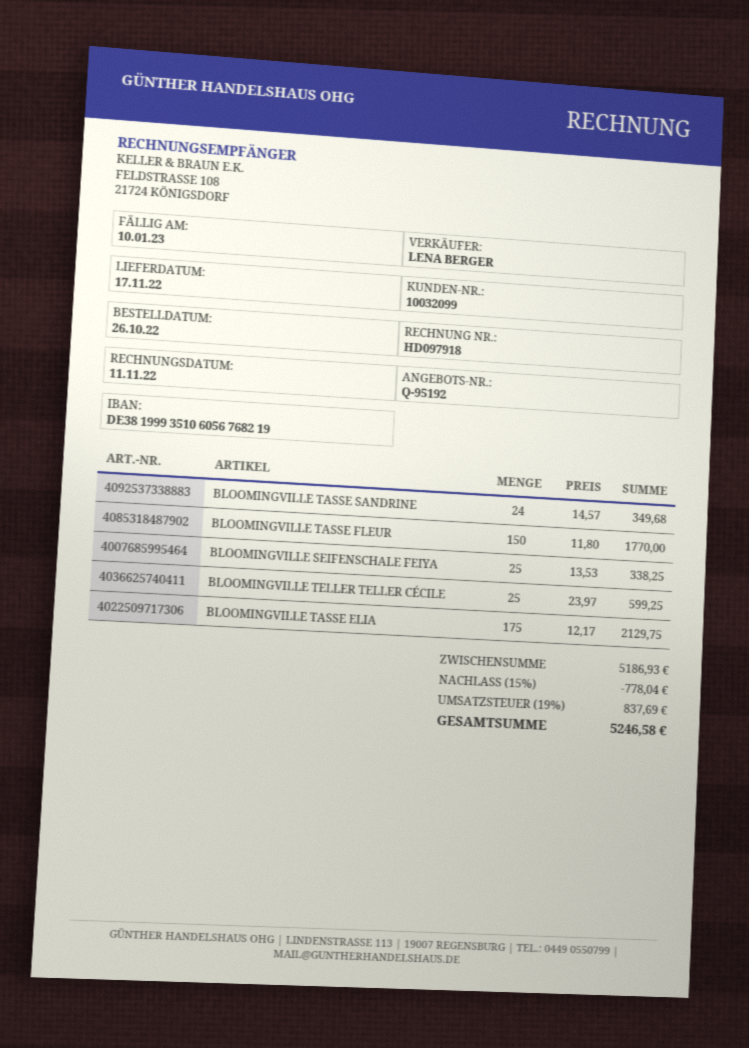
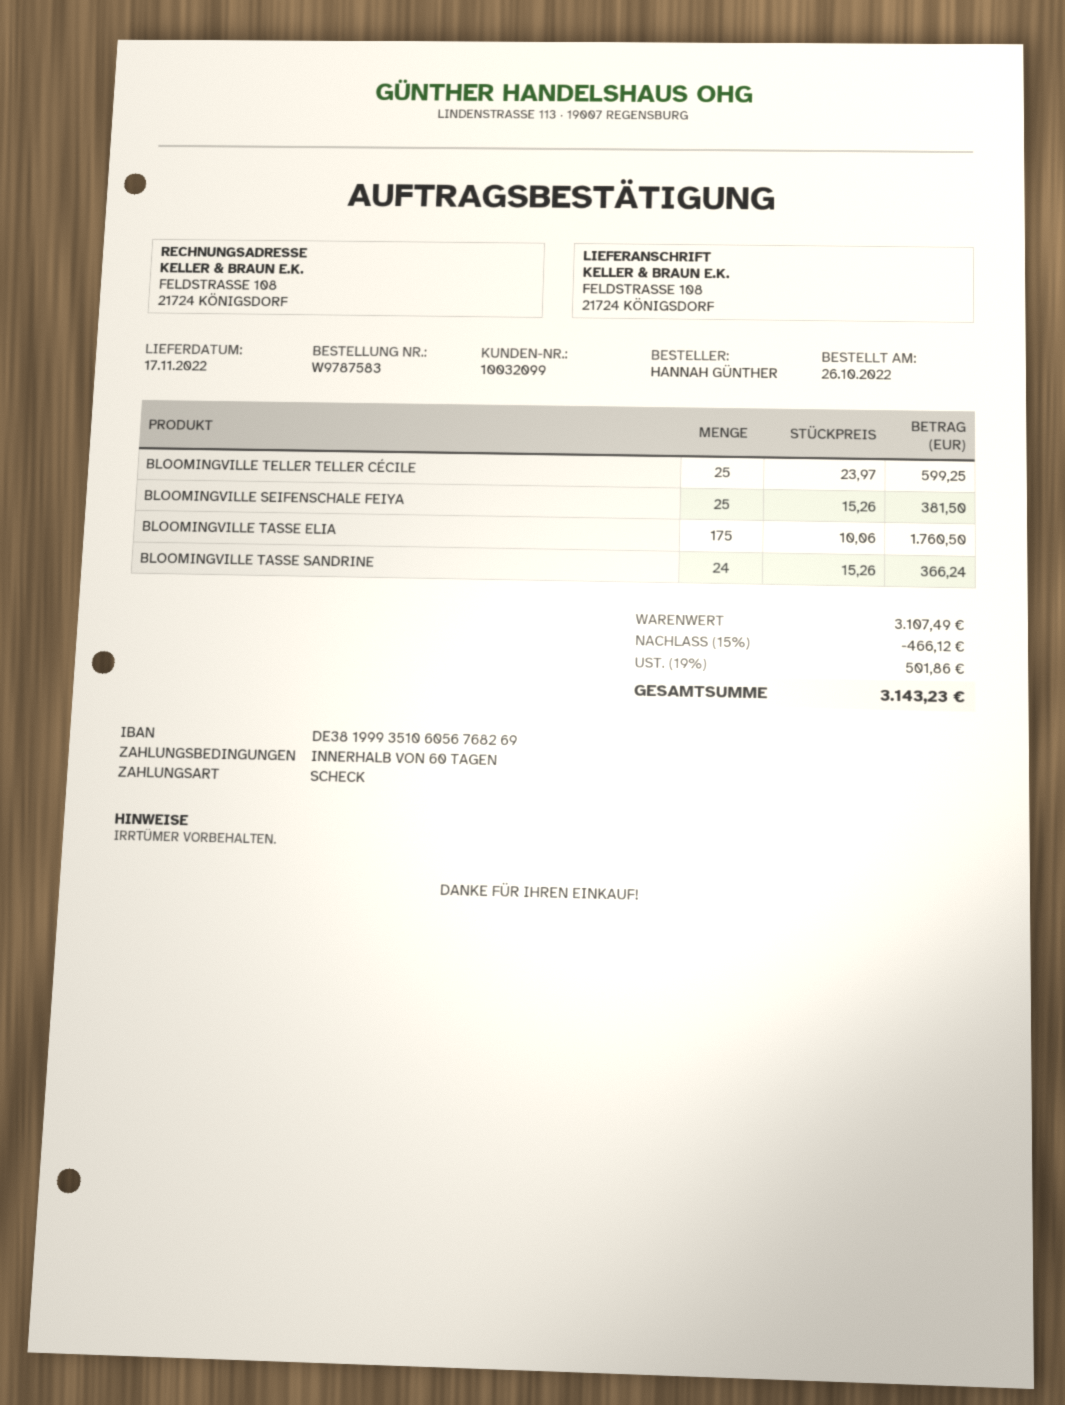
bank account: DE38199935106056768219 -> DE38199935106056768269
BLOOMINGVILLE TASSE SANDRINE: 24 x 14.57 = 349.68 -> 24 x 15.26 = 366.24
BLOOMINGVILLE TASSE FLEUR: 150 x 11.80 = 1770.00 -> none
BLOOMINGVILLE SEIFENSCHALE FEIYA: 25 x 13.53 = 338.25 -> 25 x 15.26 = 381.50
BLOOMINGVILLE TASSE ELIA: 175 x 12.17 = 2129.75 -> 175 x 10.06 = 1760.50
subtotal: 5186.93 -> 3107.49
discount: 15% = 778.04 -> 15% = 466.12
tax: 19% = 837.69 -> 19% = 501.86
total: 5246.58 -> 3143.23

